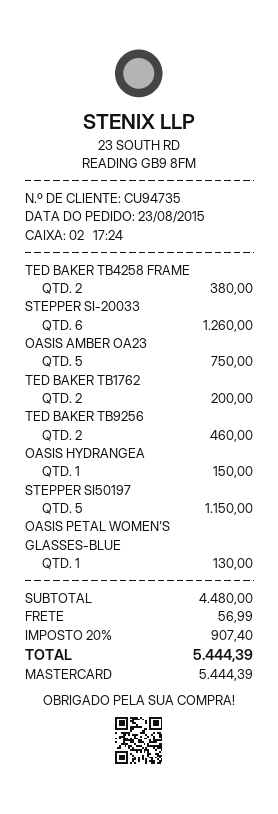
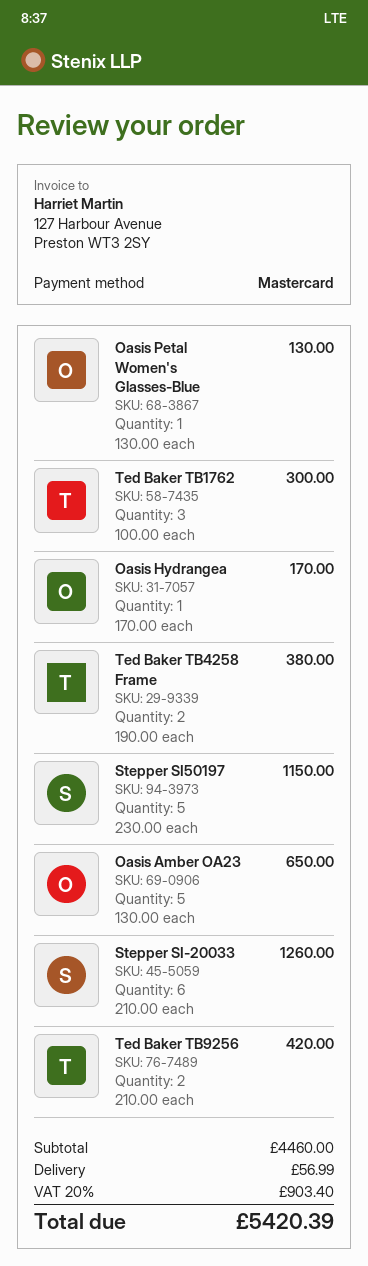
OASIS AMBER OA23: 5 for 750.00 -> 5 for 650.00
TED BAKER TB1762: 2 for 200.00 -> 3 for 300.00
TED BAKER TB9256: 2 for 460.00 -> 2 for 420.00
OASIS HYDRANGEA: 1 for 150.00 -> 1 for 170.00
subtotal: 4480.00 -> 4460.00
tax: 20% = 907.40 -> 20% = 903.40
total: 5444.39 -> 5420.39

